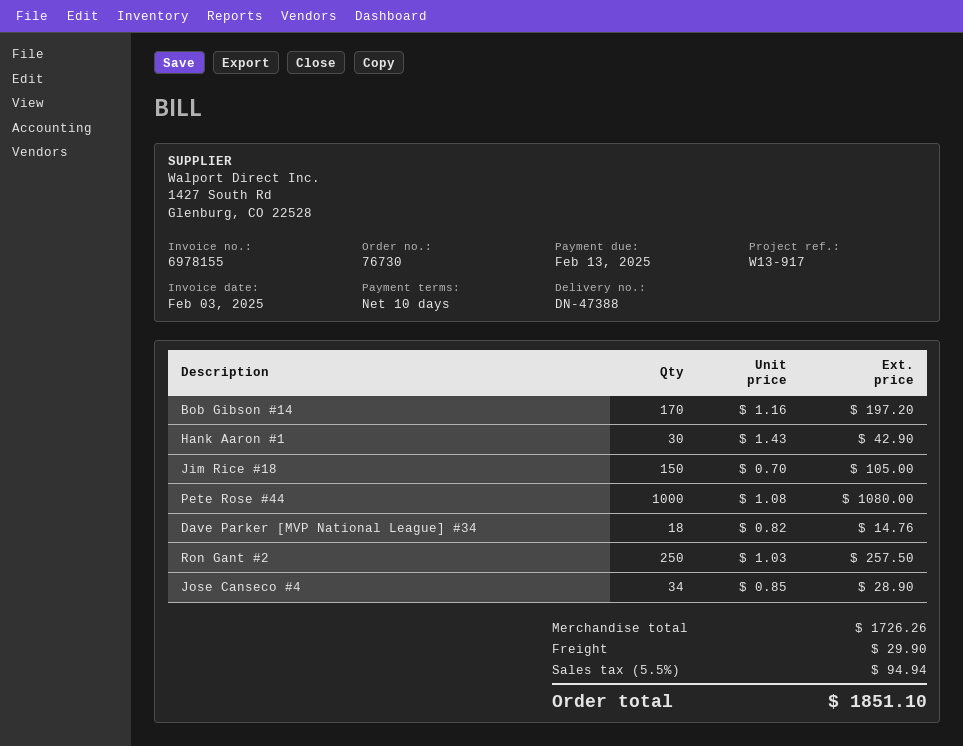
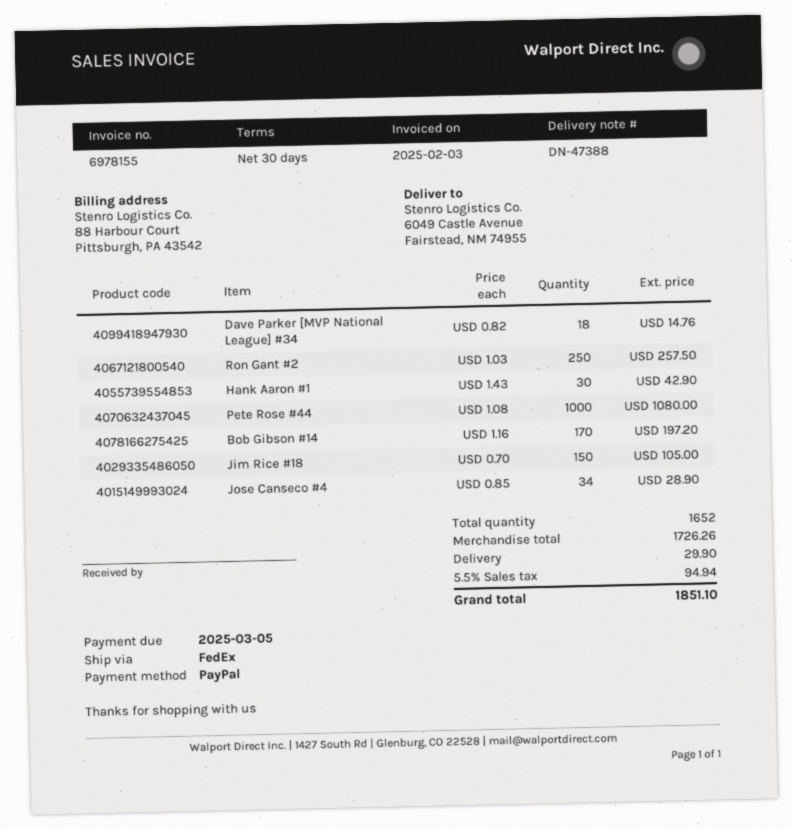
payment terms: 10 days -> 30 days
due date: 2025-02-13 -> 2025-03-05

